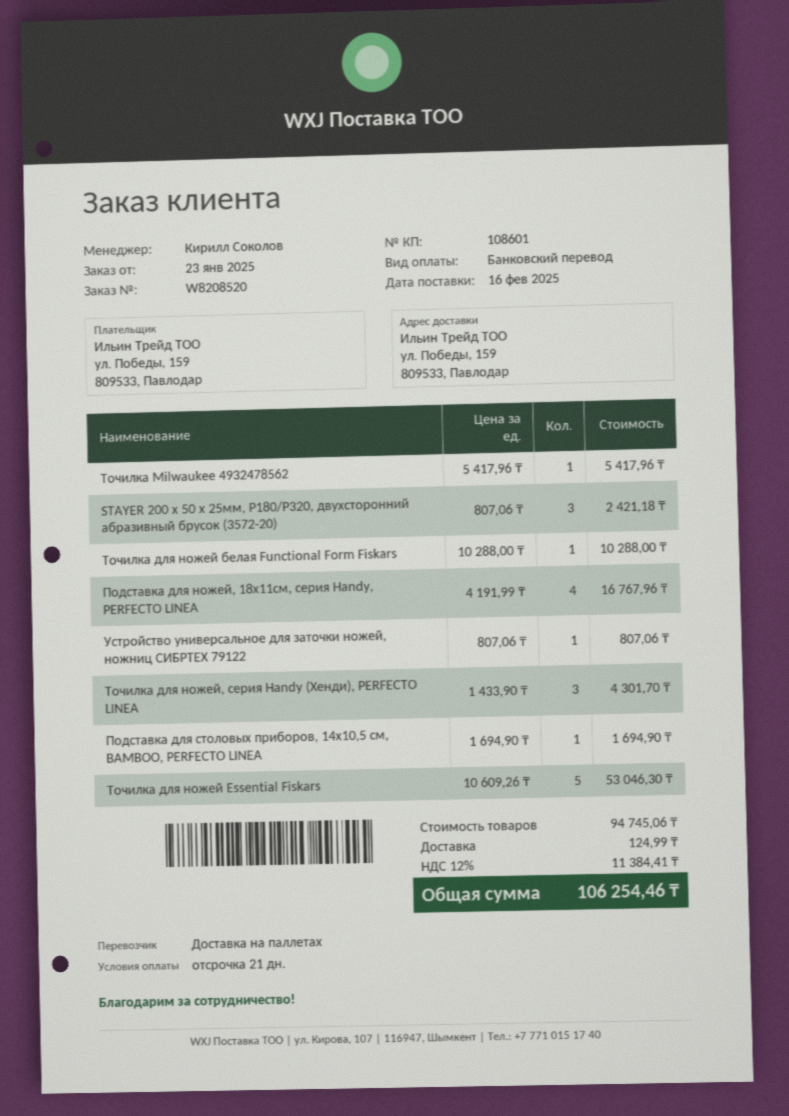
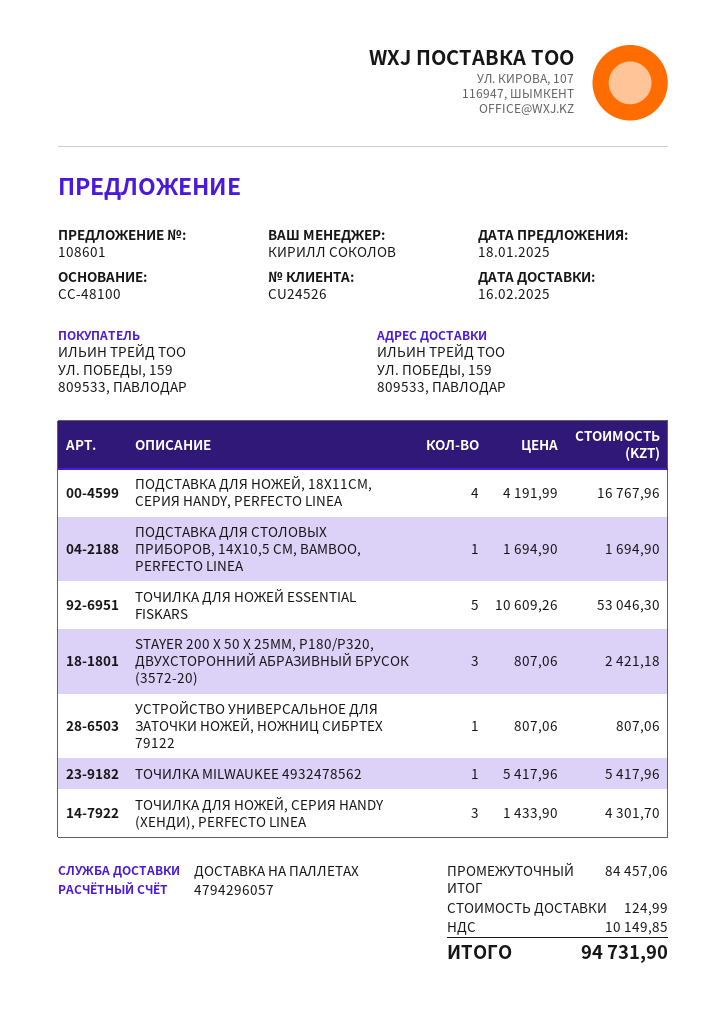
Точилка для ножей белая Functional Form Fiskars: 1 x 10288.00 = 10288.00 -> none
subtotal: 94745.06 -> 84457.06
tax: 11384.41 -> 10149.85
total: 106254.46 -> 94731.90

